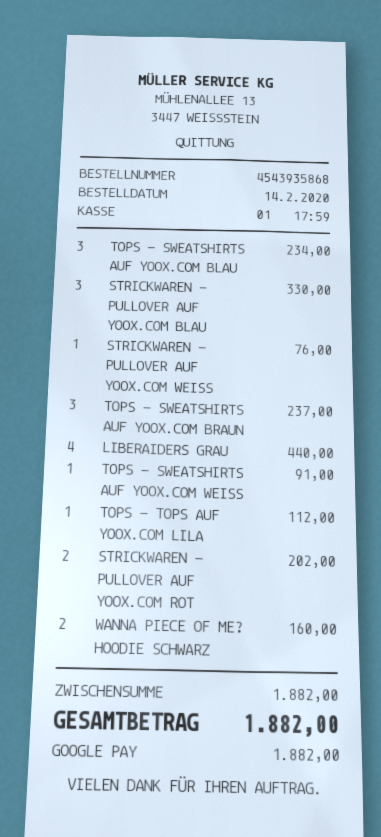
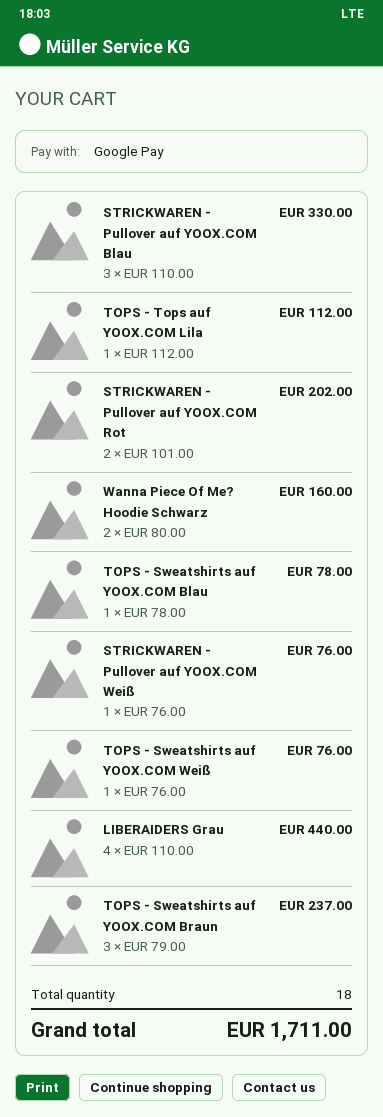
TOPS - SWEATSHIRTS AUF YOOX.COM BLAU: 3 for 234.00 -> 1 for 78.00
TOPS - SWEATSHIRTS AUF YOOX.COM WEISS: 1 for 91.00 -> 1 for 76.00
total: 1882.00 -> 1711.00

